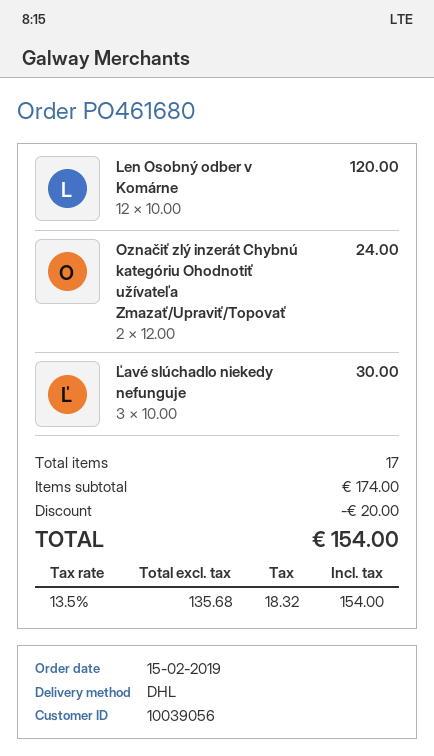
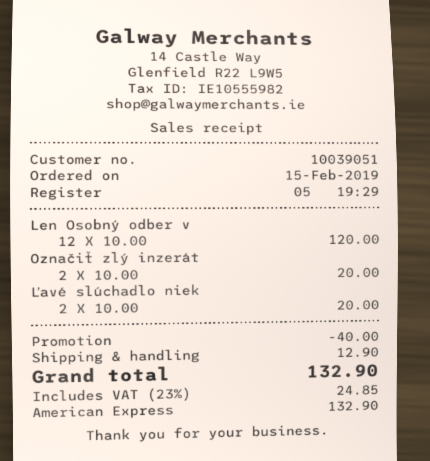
customer number: 10039056 -> 10039051
Označiť zlý inzerát Chybnú kategóriu Ohodnotiť užívateľa Zmazať/Upraviť/Topovať: 2 x 12.00 = 24.00 -> 2 x 10.00 = 20.00
Ľavé slúchadlo niekedy nefunguje: 3 x 10.00 = 30.00 -> 2 x 10.00 = 20.00
discount: 20.00 -> 40.00
shipping: none -> 12.90
tax: 13.5% = 18.32 -> 23% = 24.85
total: 154.00 -> 132.90

